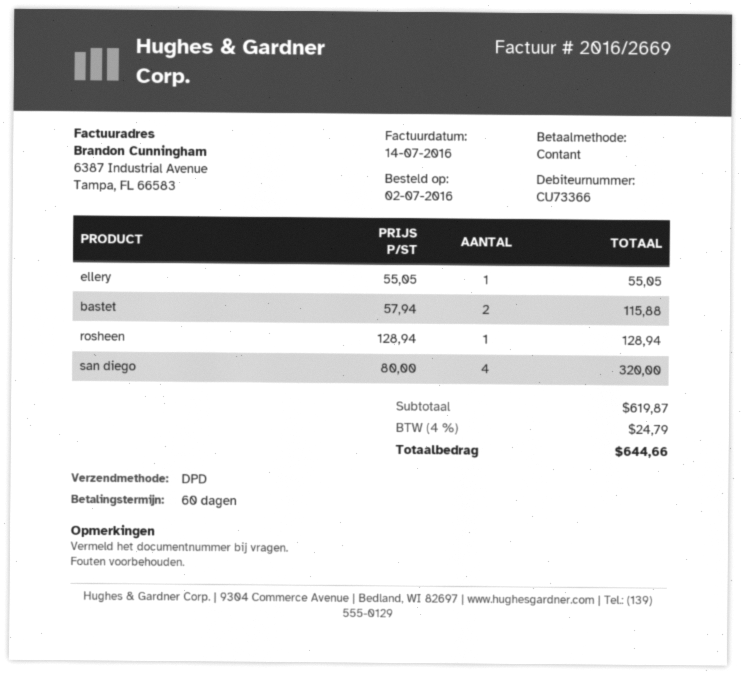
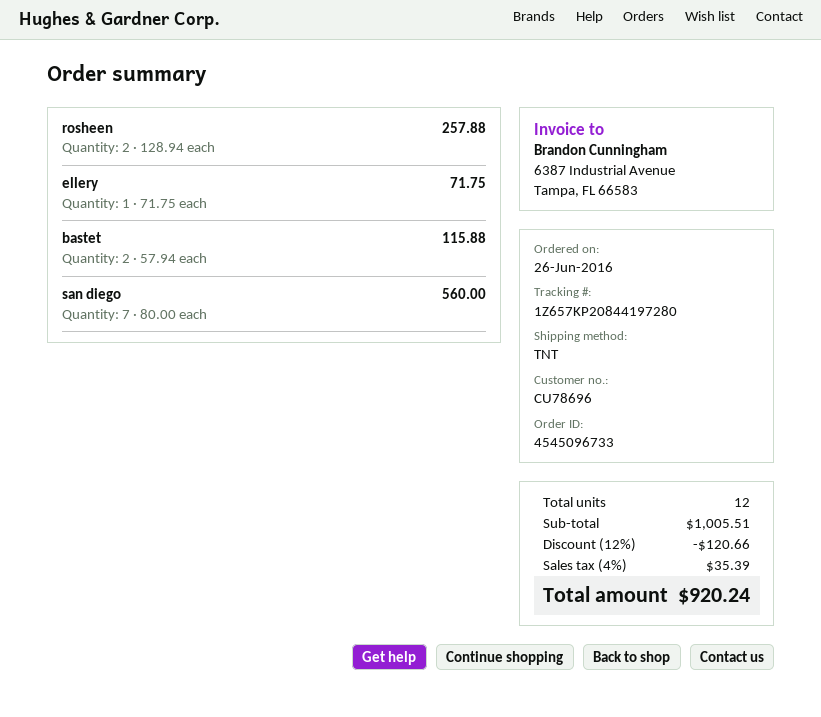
order date: 2016-07-02 -> 2016-06-26
customer number: CU73366 -> CU78696
shipping method: DPD -> TNT
ellery: 1 x 55.05 = 55.05 -> 1 x 71.75 = 71.75
rosheen: 1 x 128.94 = 128.94 -> 2 x 128.94 = 257.88
san diego: 4 x 80.00 = 320.00 -> 7 x 80.00 = 560.00
subtotal: 619.87 -> 1005.51
discount: none -> 12% = 120.66
tax: 4% = 24.79 -> 4% = 35.39
total: 644.66 -> 920.24

